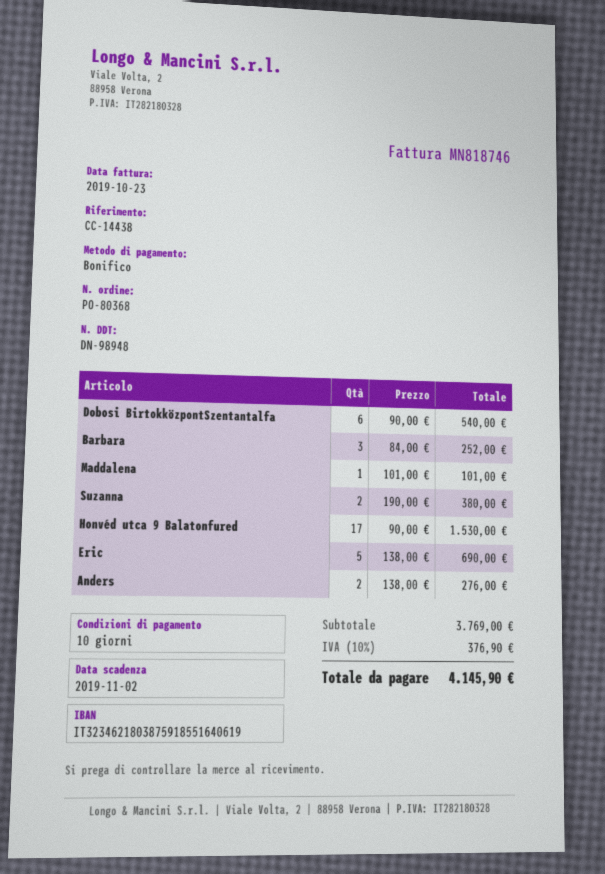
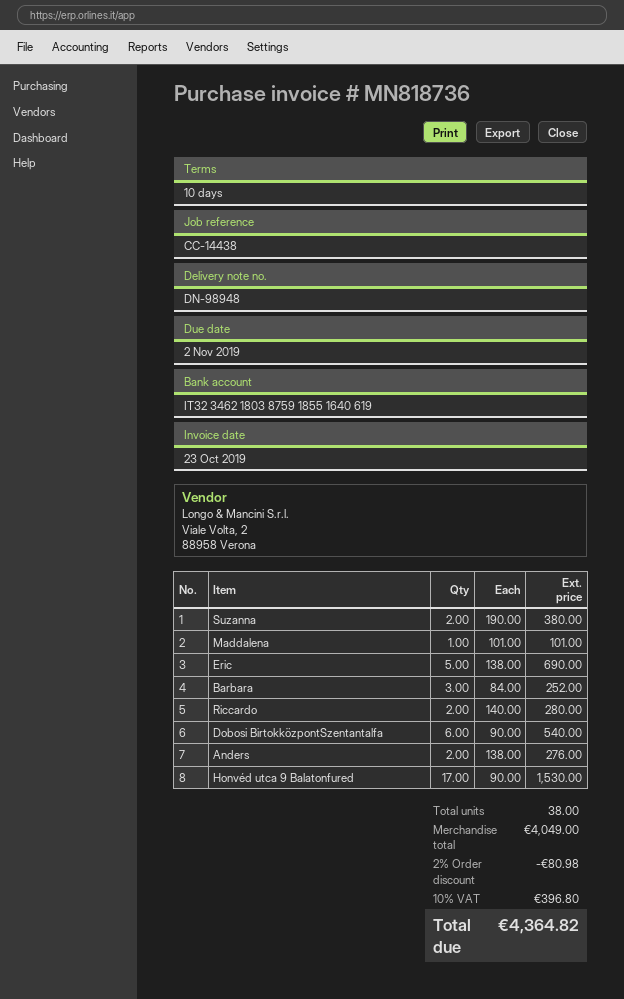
invoice number: MN818746 -> MN818736
Riccardo: none -> 2 x 140.00 = 280.00
subtotal: 3769.00 -> 4049.00
discount: none -> 2% = 80.98
tax: 10% = 376.90 -> 10% = 396.80
total: 4145.90 -> 4364.82

